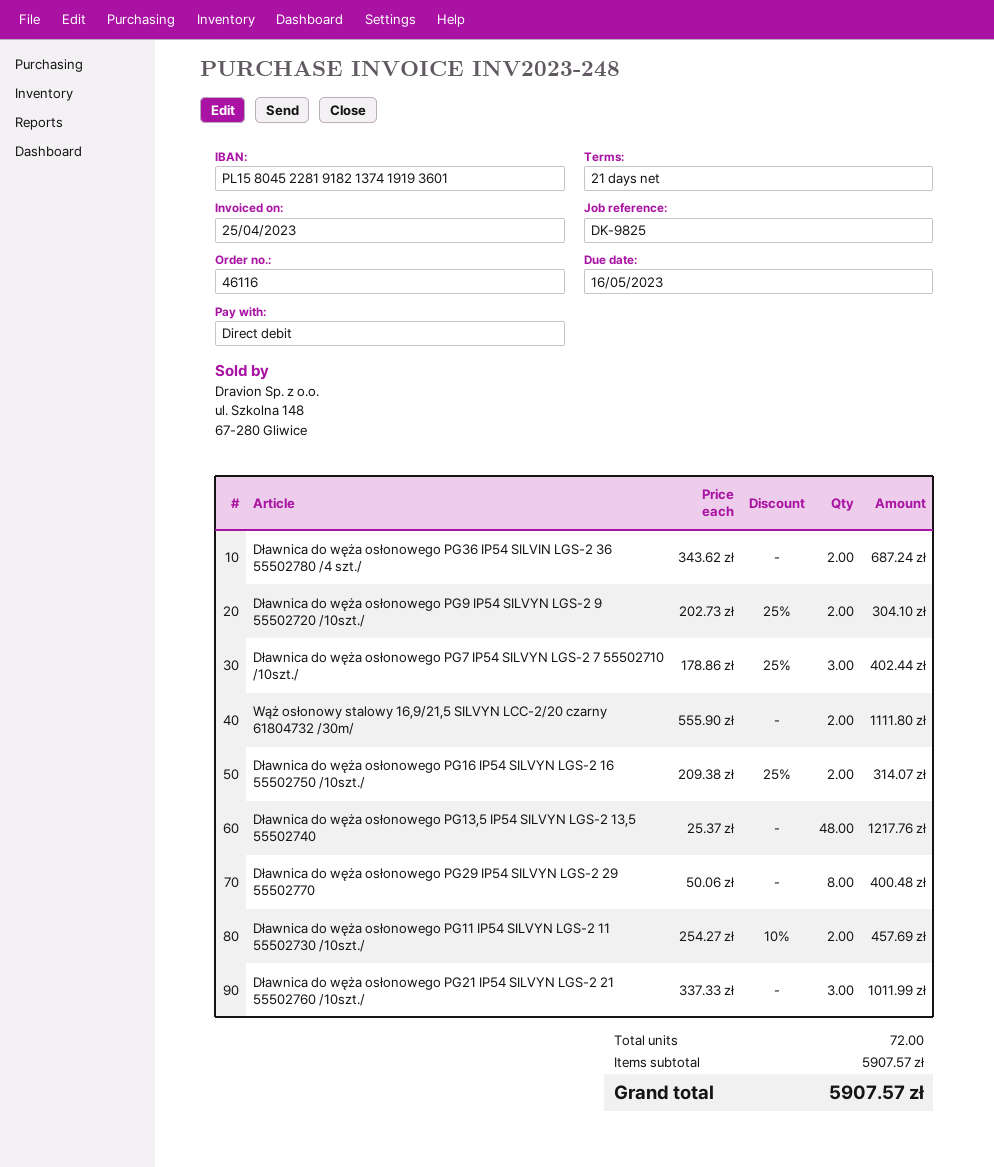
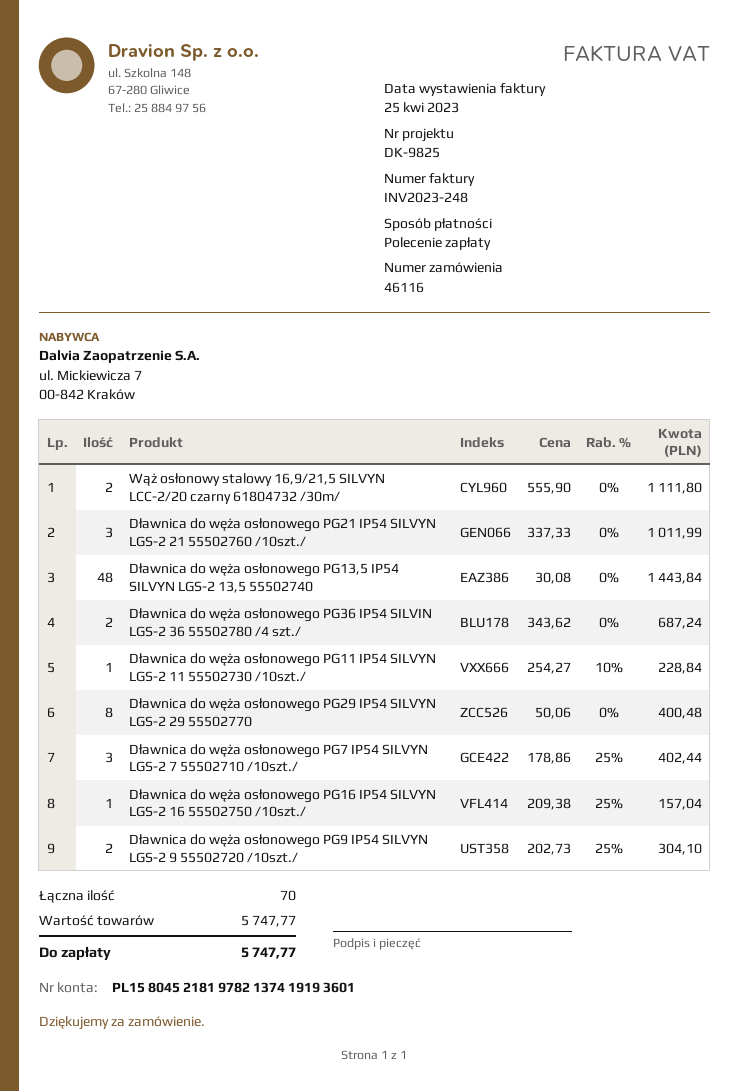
bank account: PL15804522819182137419193601 -> PL15804521819782137419193601
Dławnica do węża osłonowego PG16 IP54 SILVYN LGS-2 16 55502750 /10szt./: 2 x 209.38 - 25% = 314.07 -> 1 x 209.38 - 25% = 157.04
Dławnica do węża osłonowego PG13,5 IP54 SILVYN LGS-2 13,5 55502740: 48 x 25.37 = 1217.76 -> 48 x 30.08 = 1443.84
Dławnica do węża osłonowego PG11 IP54 SILVYN LGS-2 11 55502730 /10szt./: 2 x 254.27 - 10% = 457.69 -> 1 x 254.27 - 10% = 228.84
total quantity: 72 -> 70
subtotal: 5907.57 -> 5747.77
total: 5907.57 -> 5747.77

